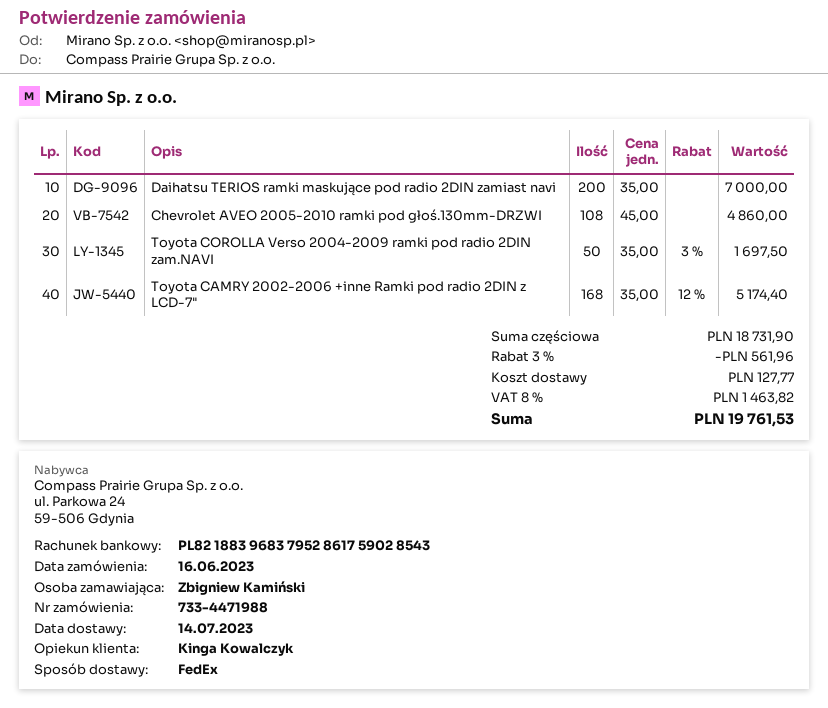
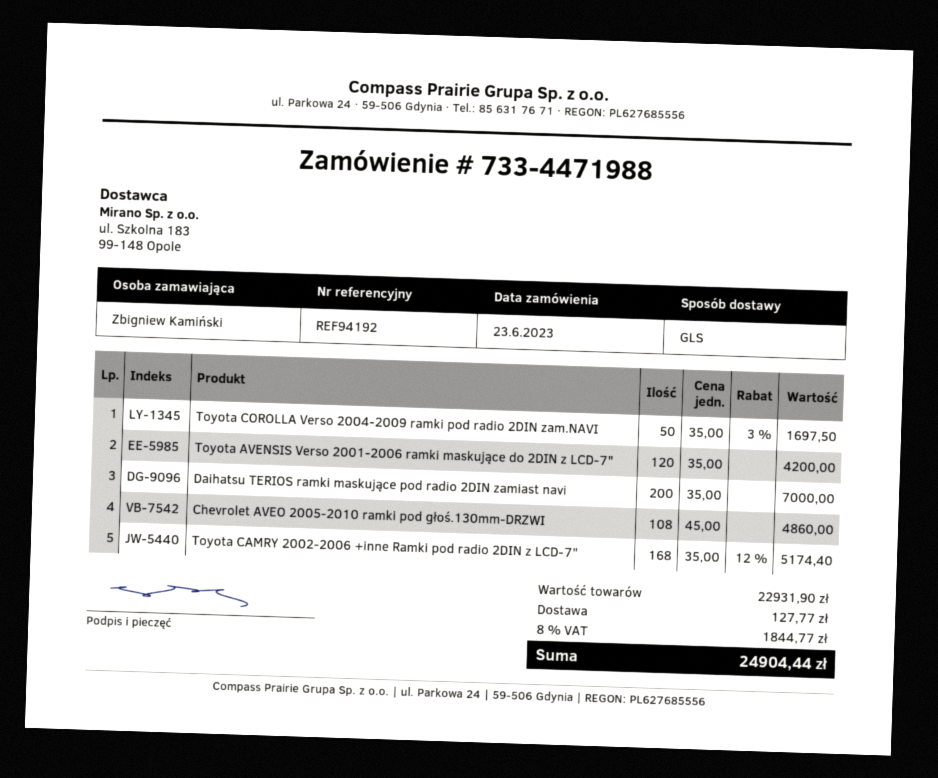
order date: 2023-06-16 -> 2023-06-23
shipping method: FedEx -> GLS
Toyota AVENSIS Verso 2001-2006 ramki maskujące do 2DIN z LCD-7": none -> 120 x 35.00 = 4200.00
subtotal: 18731.90 -> 22931.90
discount: 3% = 561.96 -> none
tax: 8% = 1463.82 -> 8% = 1844.77
total: 19761.53 -> 24904.44

